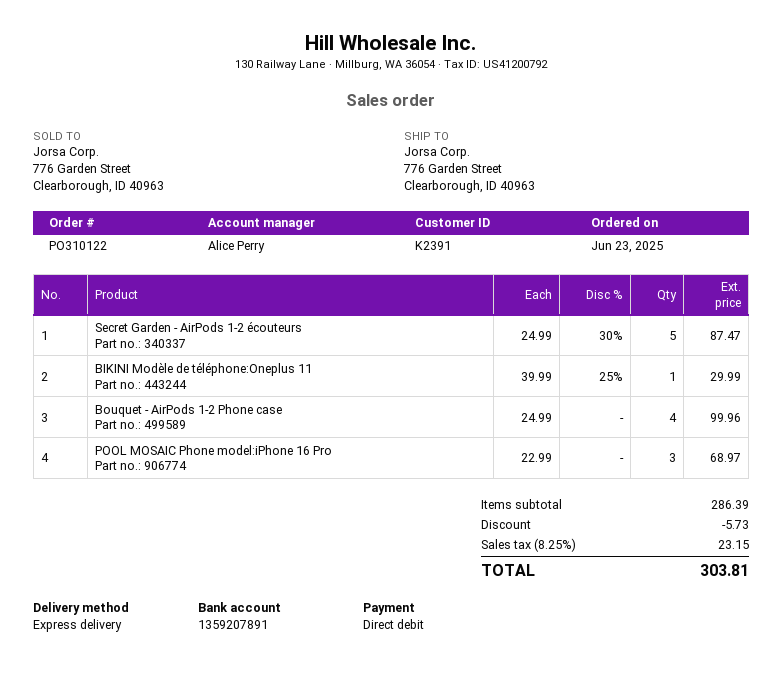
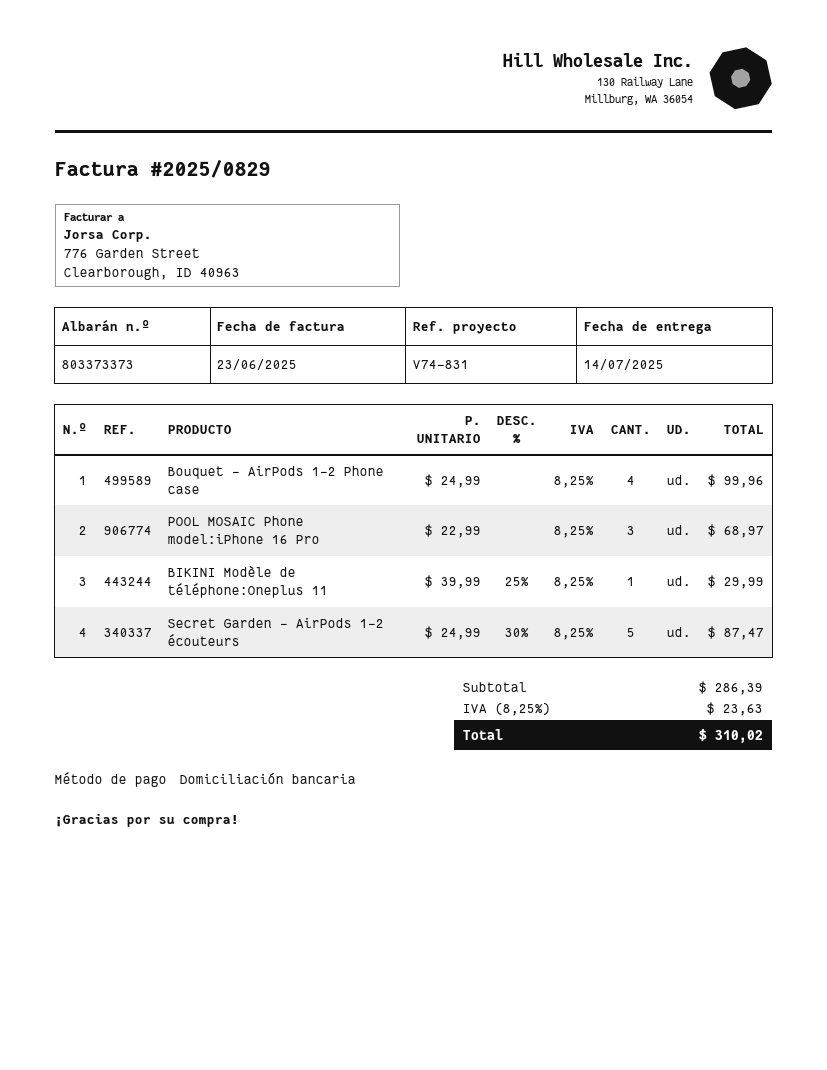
discount: 5.73 -> none
tax: 8.25% = 23.15 -> 8.25% = 23.63
total: 303.81 -> 310.02

